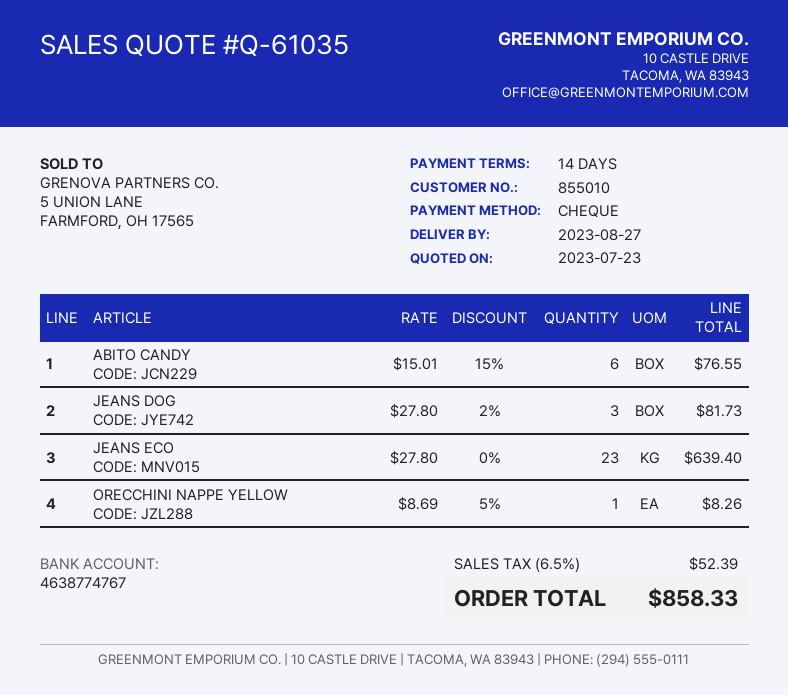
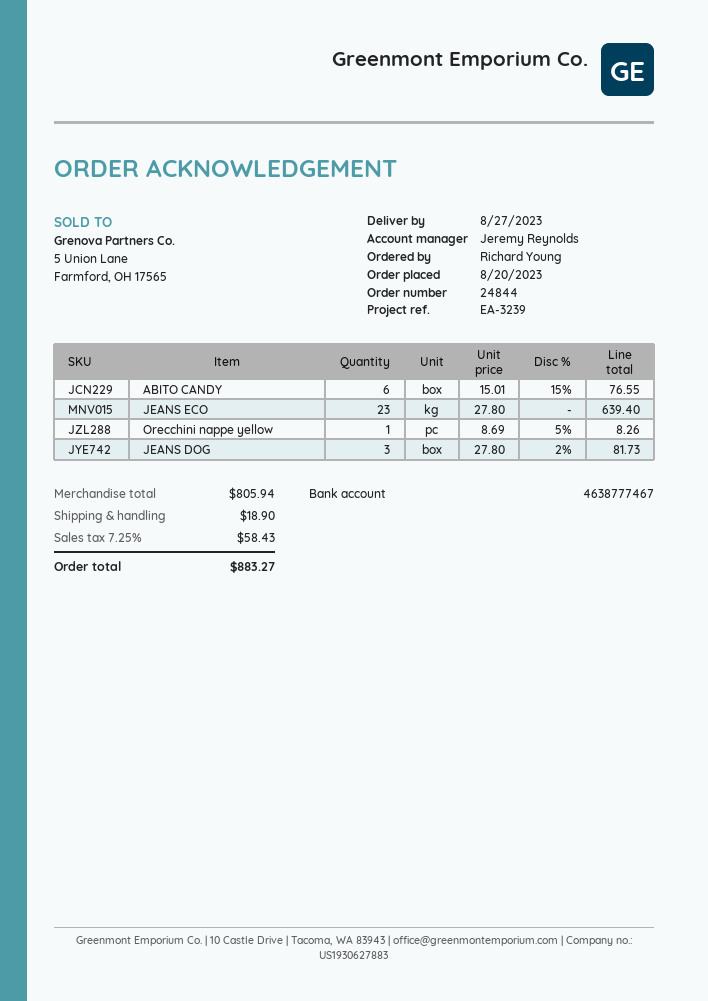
bank account: 4638774767 -> 4638777467
shipping: none -> 18.90
tax: 6.5% = 52.39 -> 7.25% = 58.43
total: 858.33 -> 883.27

